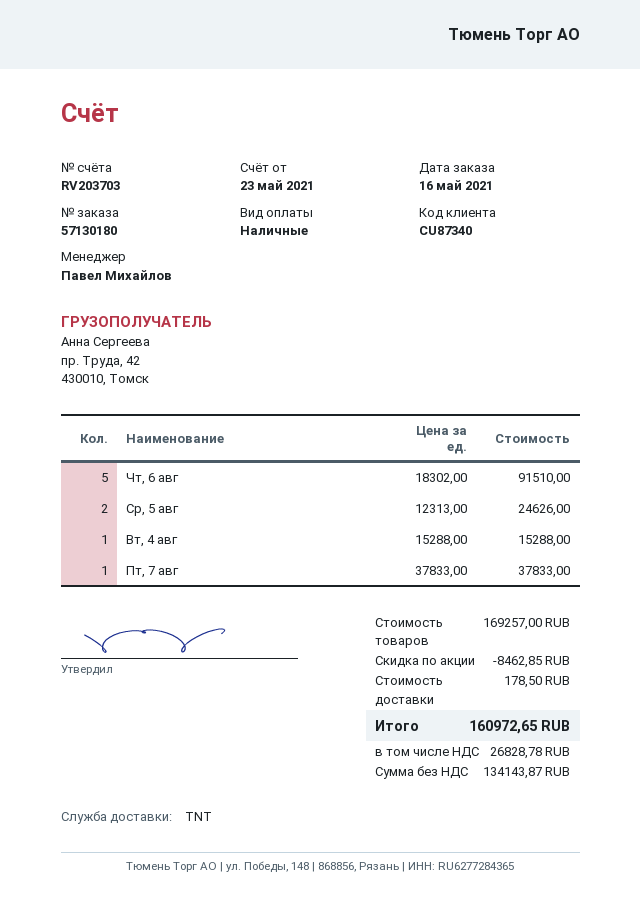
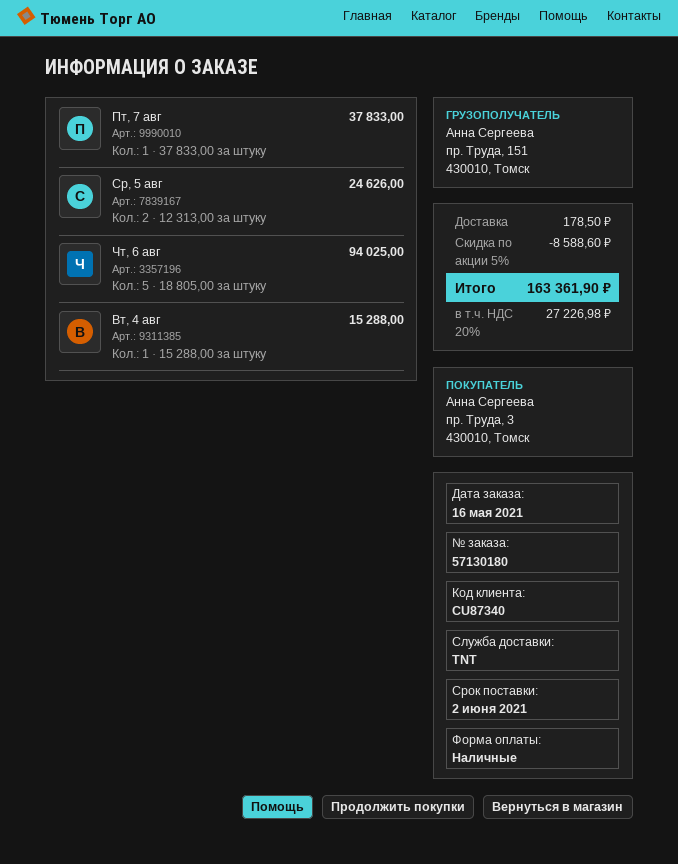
ship to: пр. Труда, 42, 430010, Томск -> пр. Труда, 151, 430010, Томск
Чт, 6 авг: 5 x 18302.00 = 91510.00 -> 5 x 18805.00 = 94025.00
discount: 8462.85 -> 8588.60
tax: 26828.78 -> 27226.98
total: 160972.65 -> 163361.90

